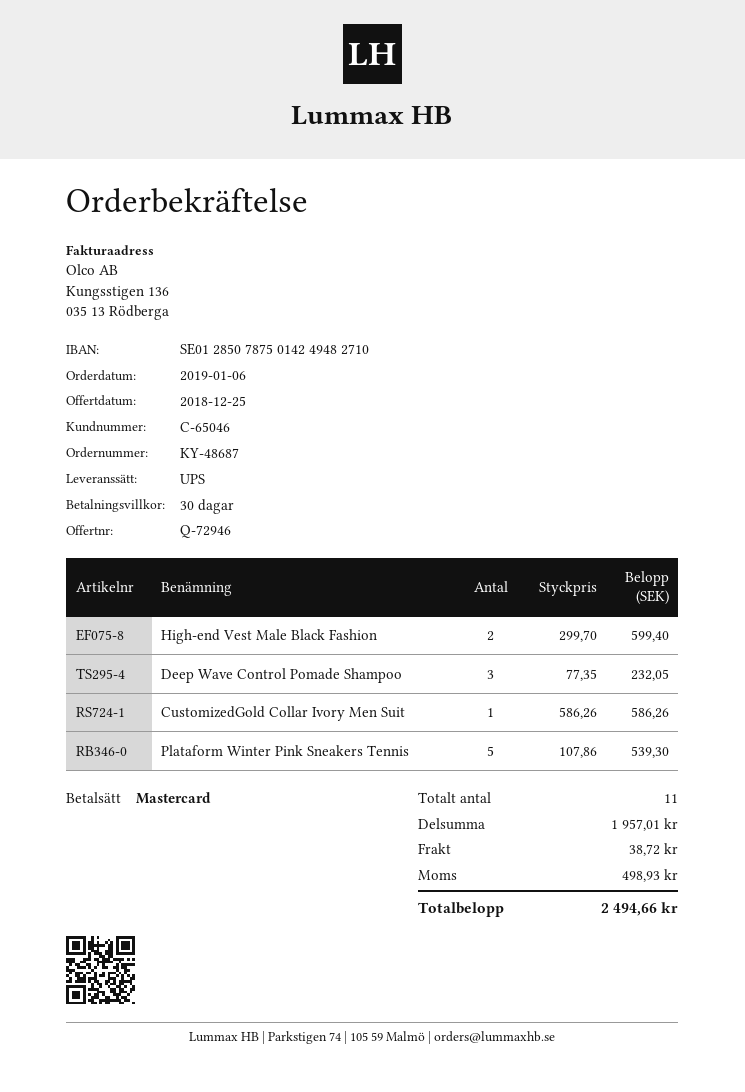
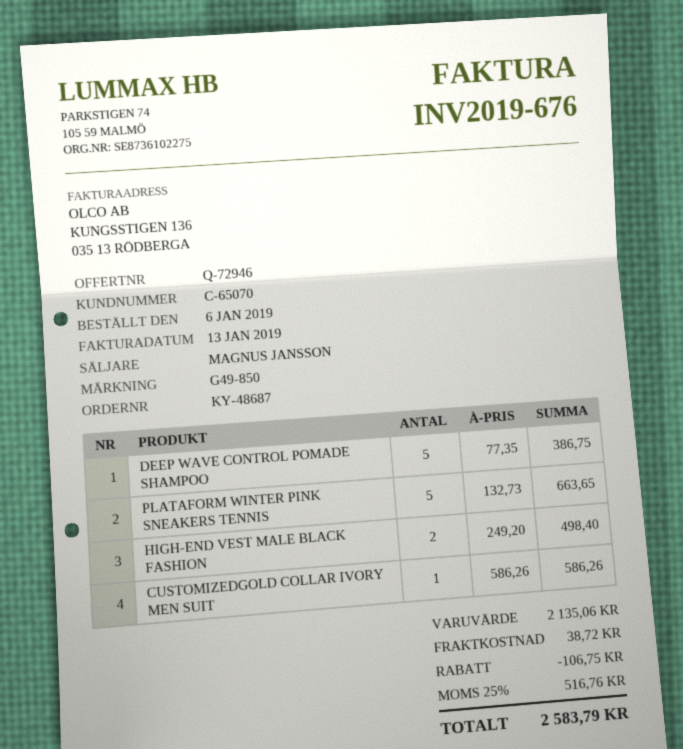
customer number: C-65046 -> C-65070
High-end Vest Male Black Fashion: 2 x 299.70 = 599.40 -> 2 x 249.20 = 498.40
Deep Wave Control Pomade Shampoo: 3 x 77.35 = 232.05 -> 5 x 77.35 = 386.75
Plataform Winter Pink Sneakers Tennis: 5 x 107.86 = 539.30 -> 5 x 132.73 = 663.65
subtotal: 1957.01 -> 2135.06
discount: none -> 106.75
tax: 498.93 -> 516.76
total: 2494.66 -> 2583.79

